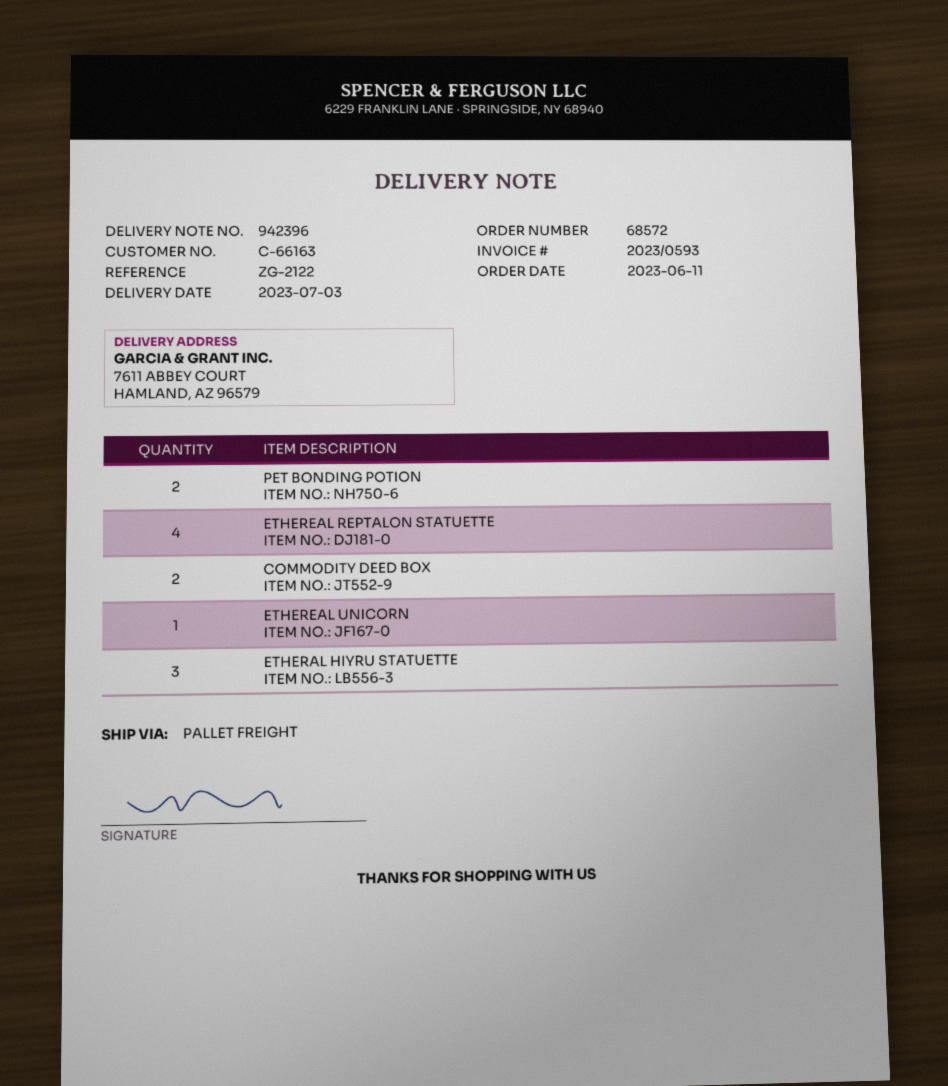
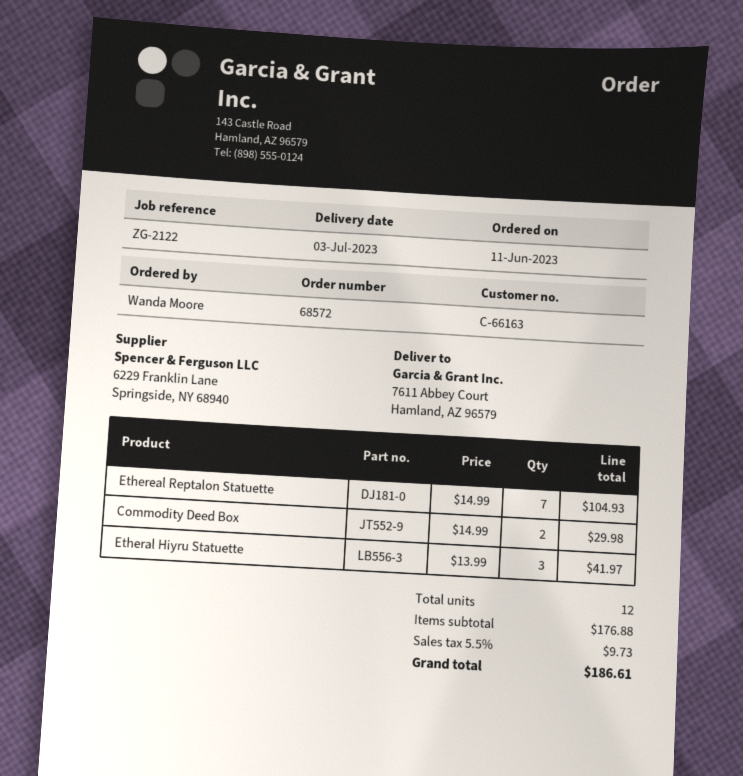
PET BONDING POTION: 2 -> none
ETHEREAL REPTALON STATUETTE: 4 -> 7
ETHEREAL UNICORN: 1 -> none

